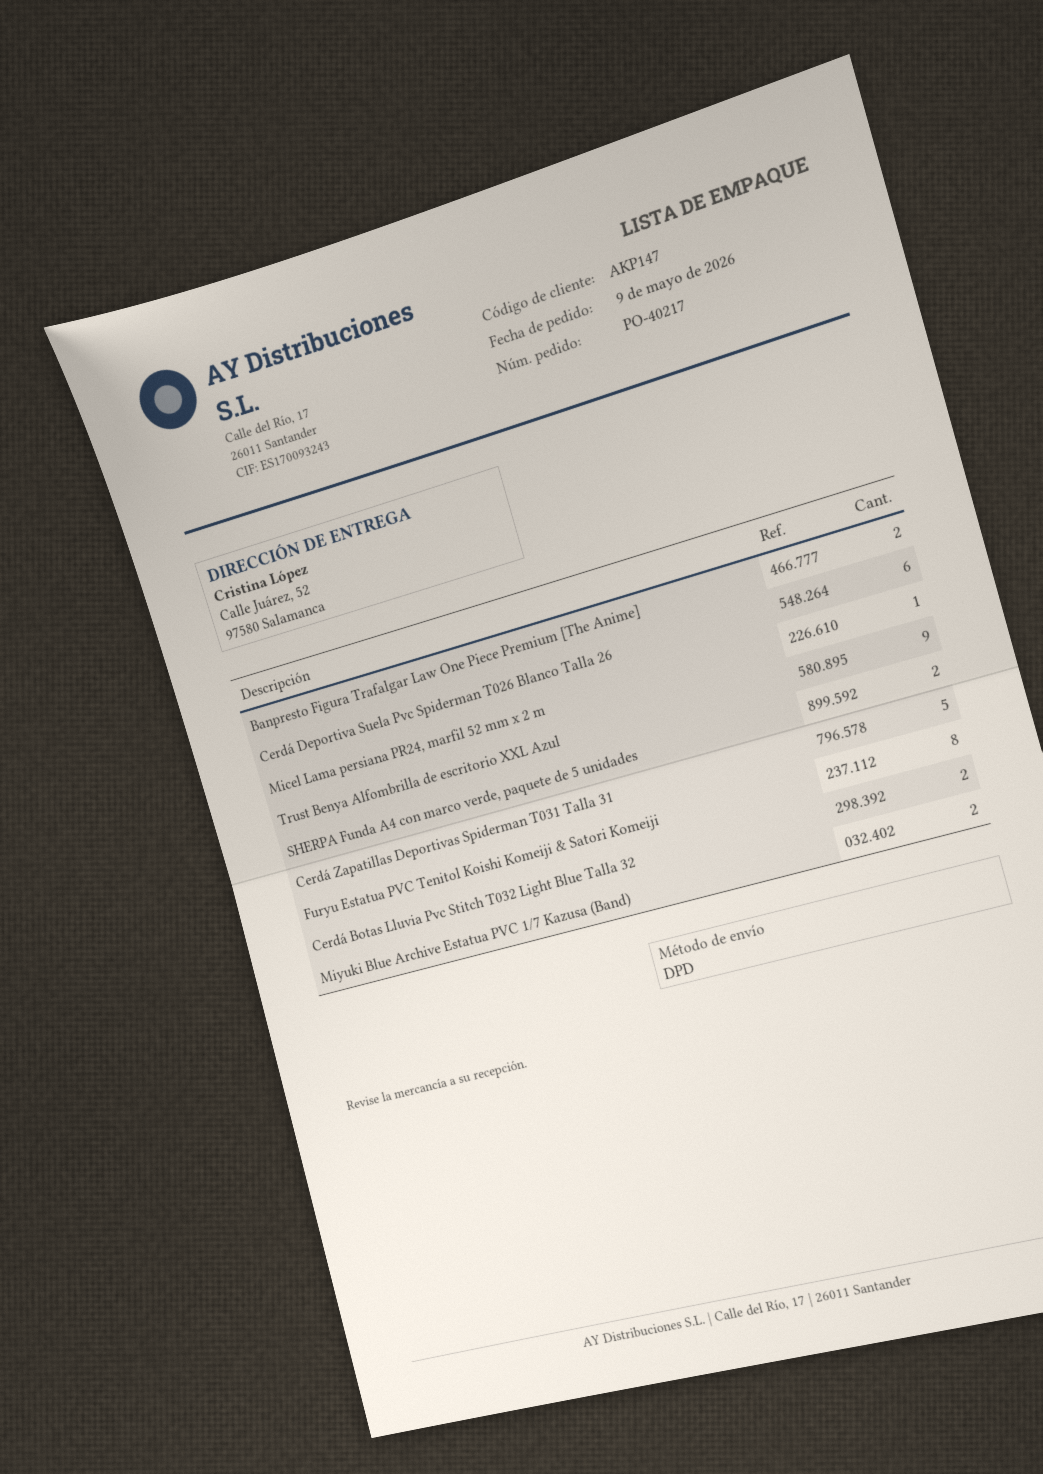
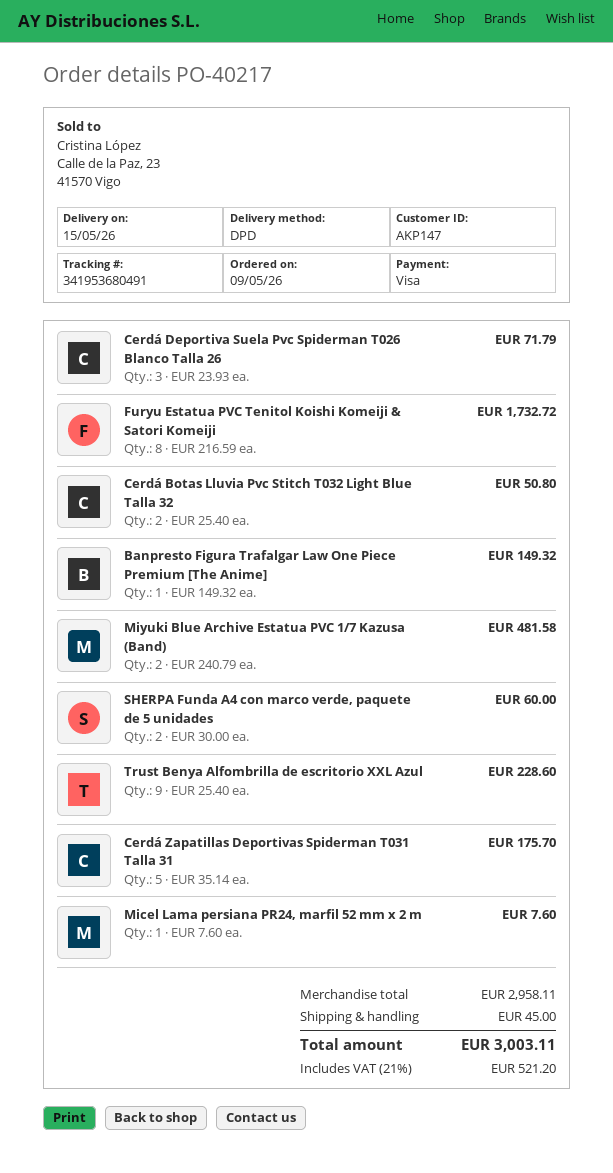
Banpresto Figura Trafalgar Law One Piece Premium [The Anime]: 2 -> 1
Cerdá Deportiva Suela Pvc Spiderman T026 Blanco Talla 26: 6 -> 3

